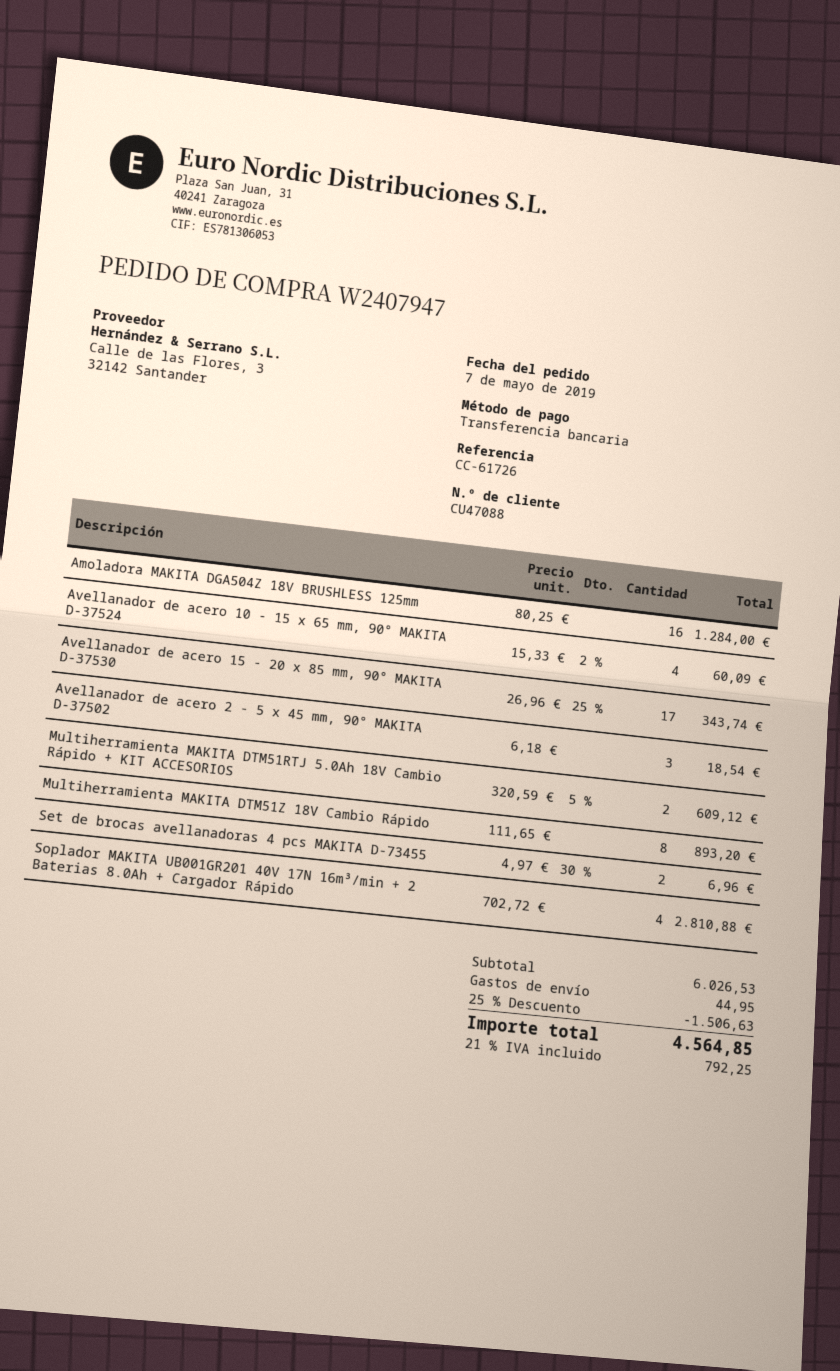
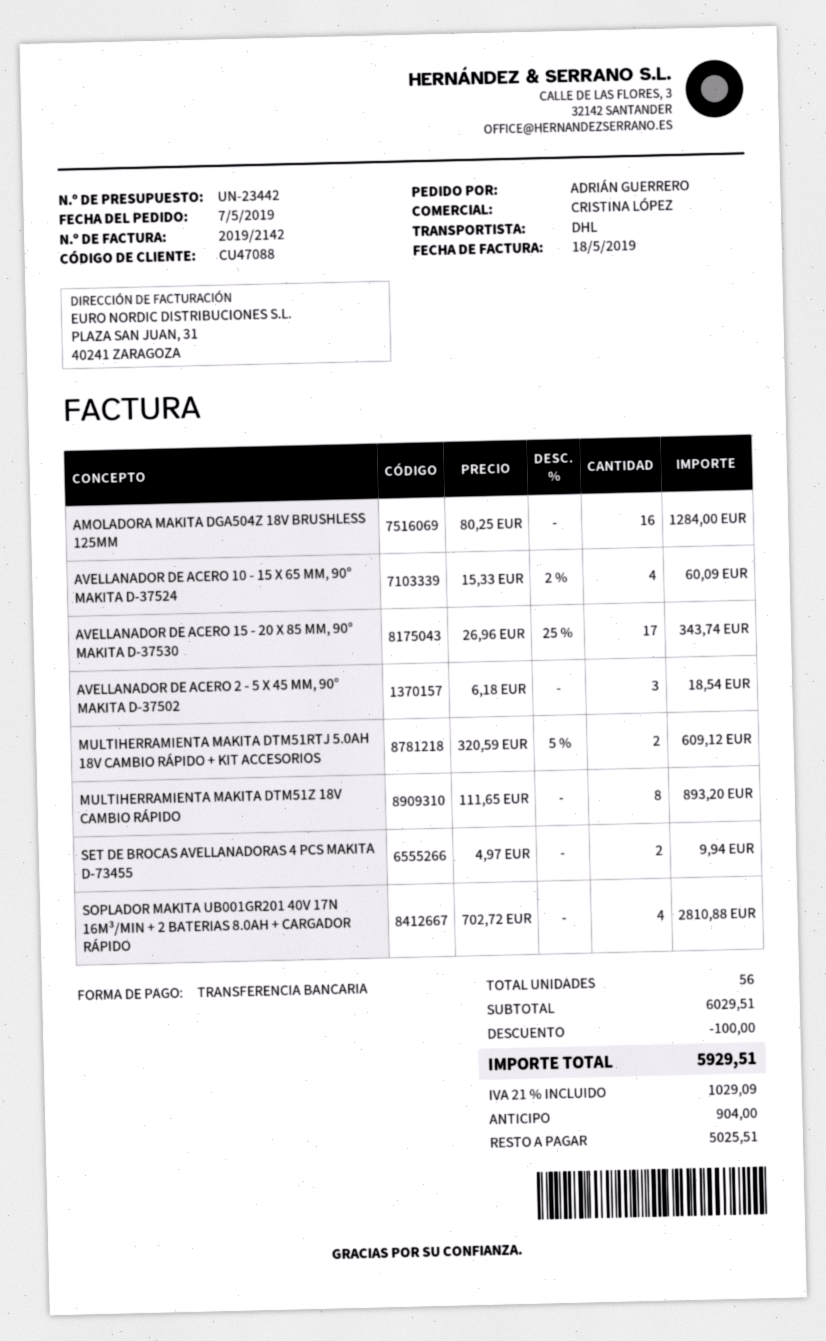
Set de brocas avellanadoras 4 pcs MAKITA D-73455: 2 x 4.97 - 30% = 6.96 -> 2 x 4.97 = 9.94
subtotal: 6026.53 -> 6029.51
discount: 1506.63 -> 100.00
shipping: 44.95 -> none
tax: 21% = 792.25 -> 21% = 1029.09
total: 4564.85 -> 5929.51

